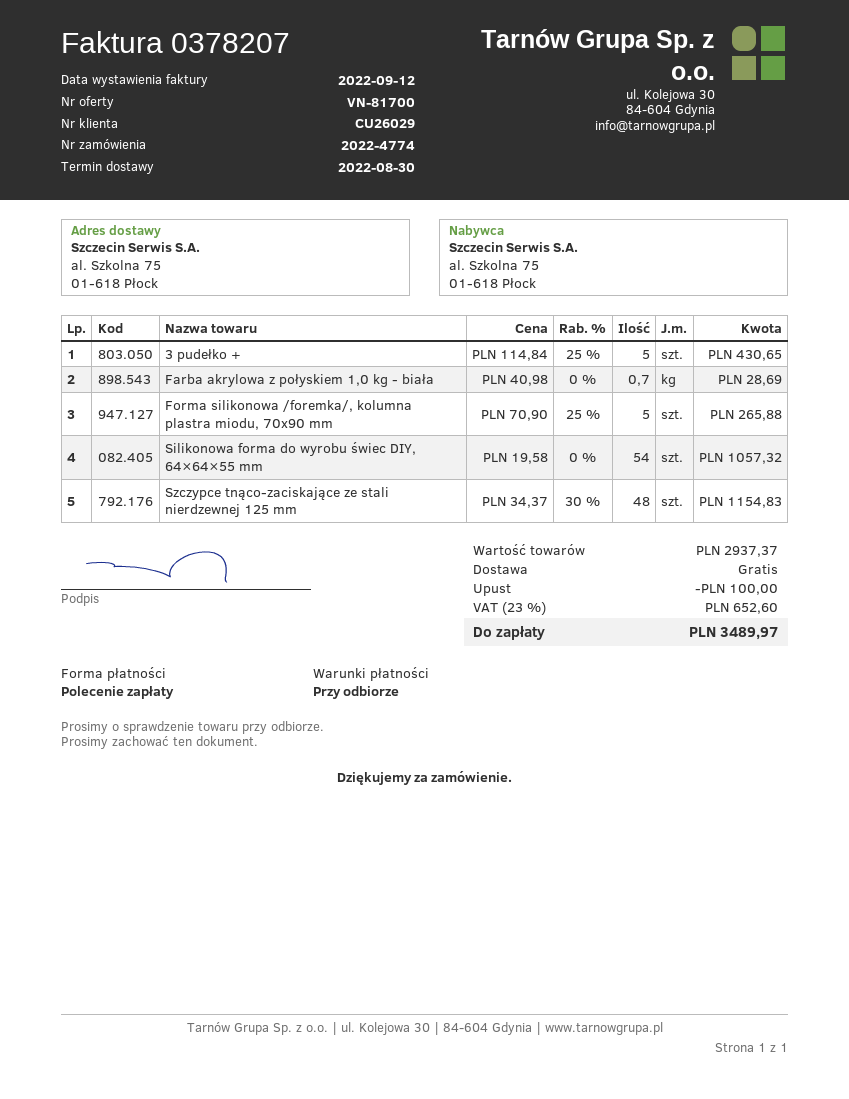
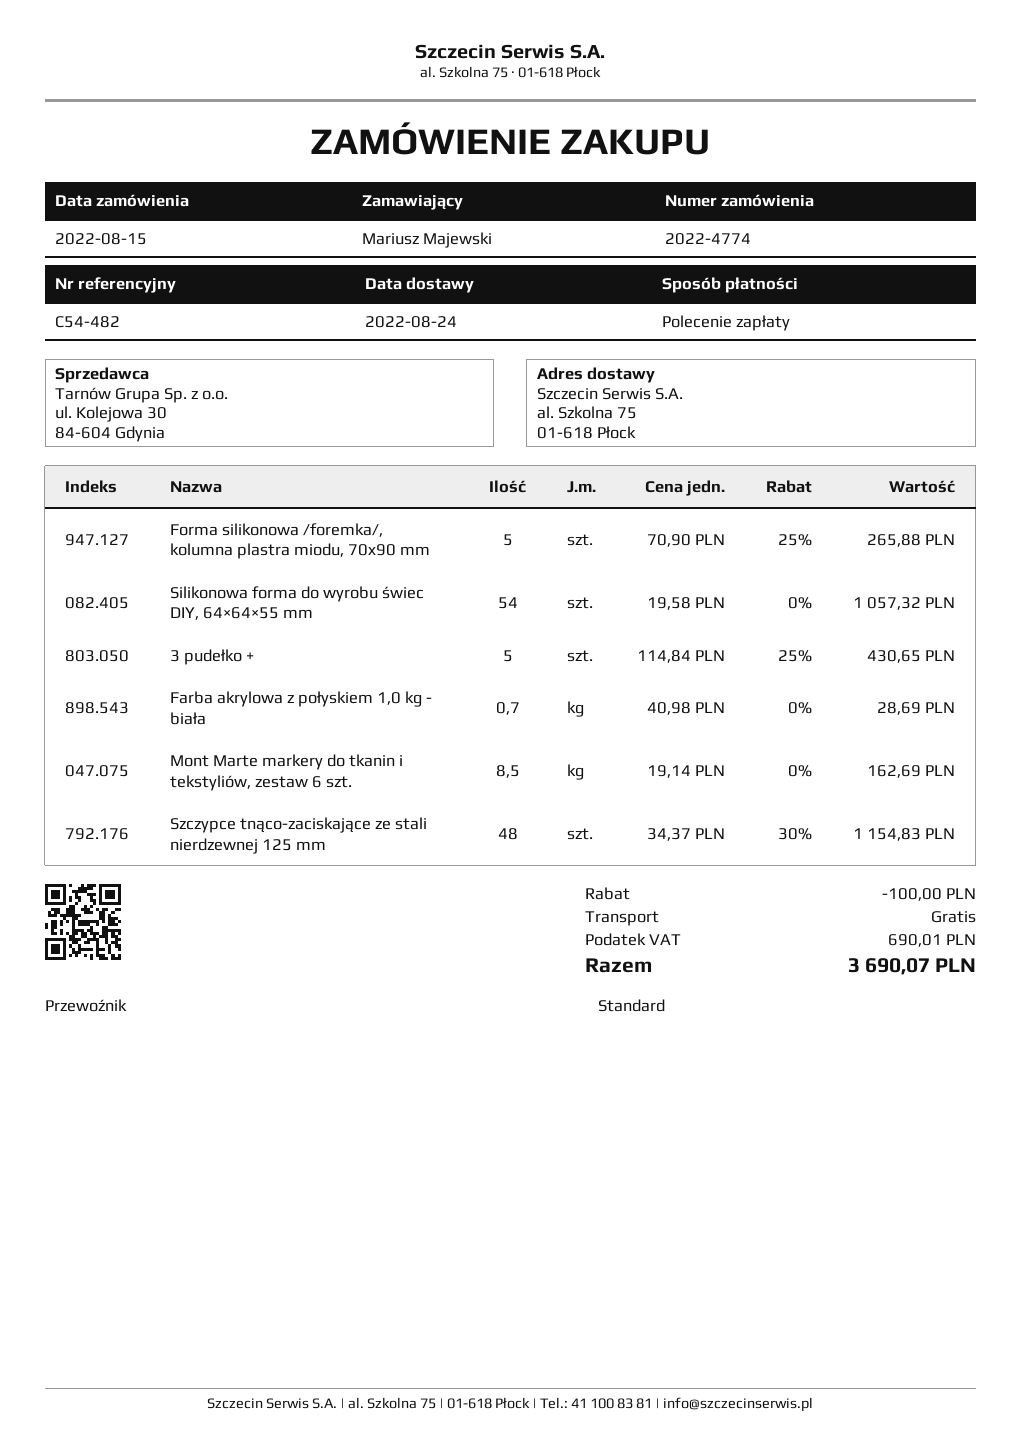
delivery date: 2022-08-30 -> 2022-08-24
Mont Marte markery do tkanin i tekstyliów, zestaw 6 szt.: none -> 8.5 x 19.14 = 162.69
tax: 652.60 -> 690.01
total: 3489.97 -> 3690.07

